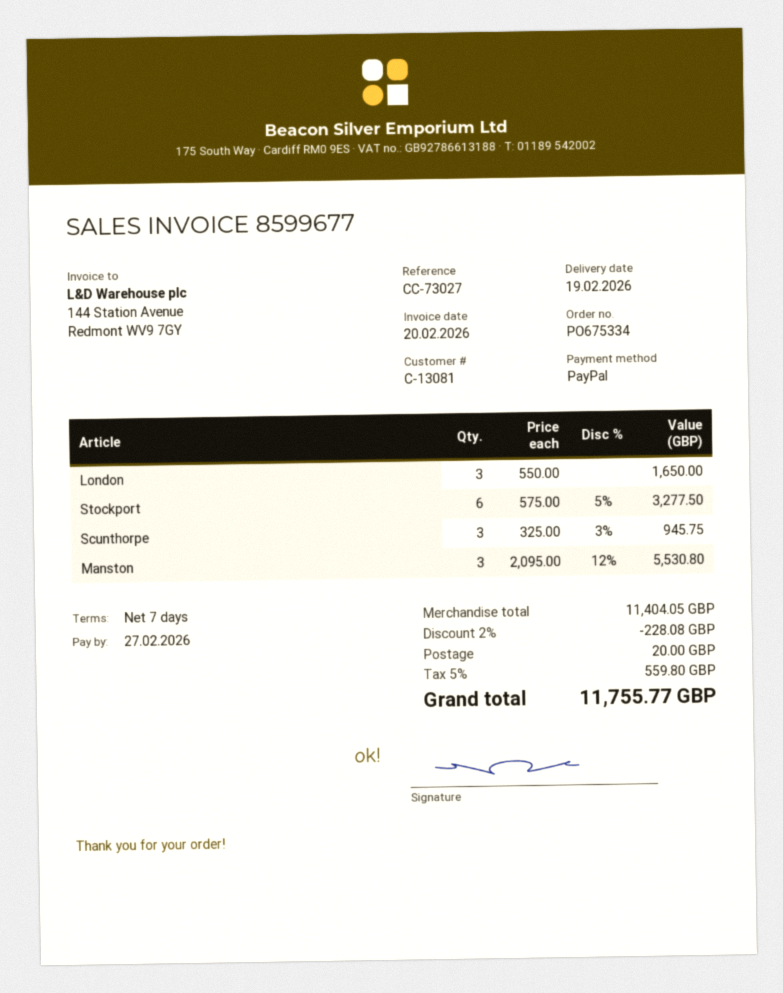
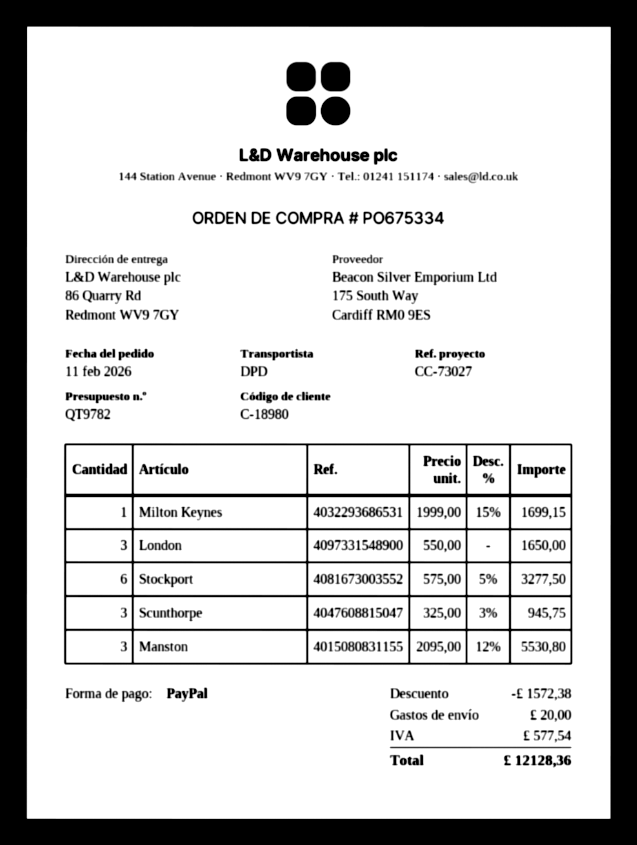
customer number: C-13081 -> C-18980
Milton Keynes: none -> 1 x 1999.00 - 15% = 1699.15
discount: 228.08 -> 1572.38
tax: 559.80 -> 577.54
total: 11755.77 -> 12128.36

